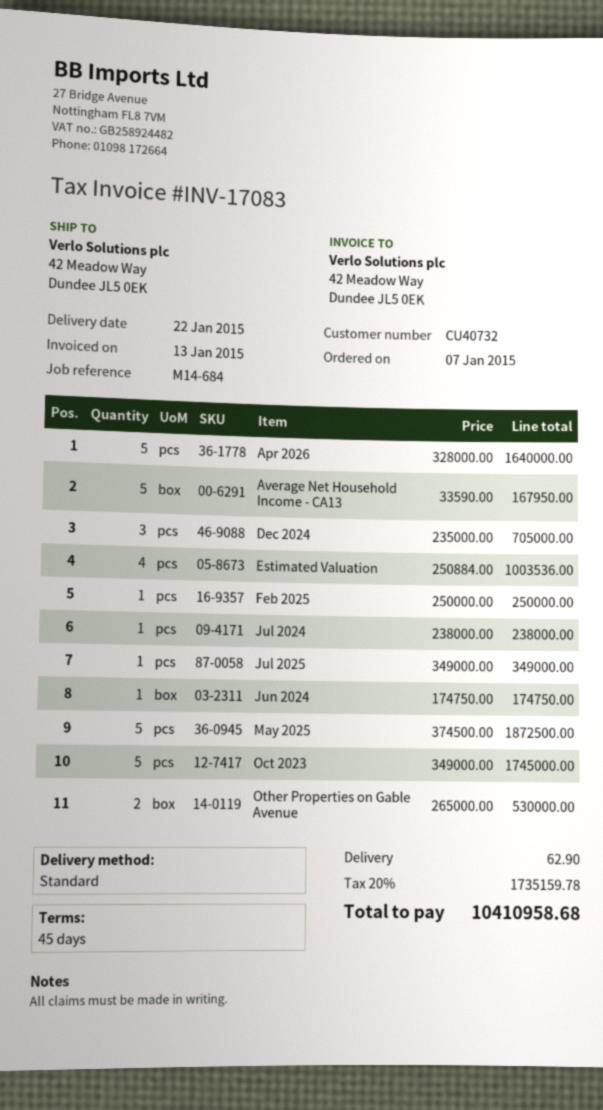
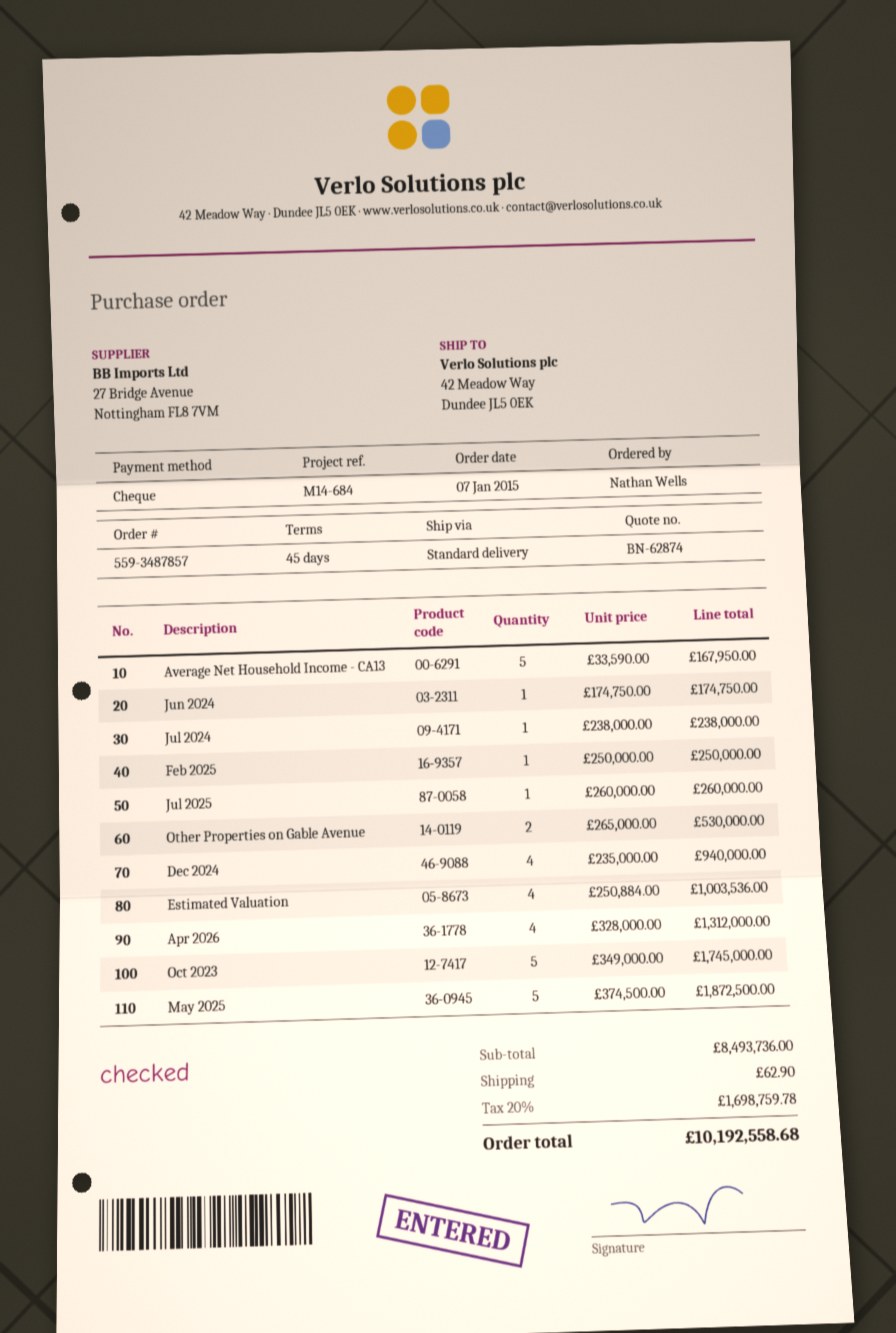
Apr 2026: 5 x 328000.00 = 1640000.00 -> 4 x 328000.00 = 1312000.00
Dec 2024: 3 x 235000.00 = 705000.00 -> 4 x 235000.00 = 940000.00
Jul 2025: 1 x 349000.00 = 349000.00 -> 1 x 260000.00 = 260000.00
tax: 20% = 1735159.78 -> 20% = 1698759.78
total: 10410958.68 -> 10192558.68

